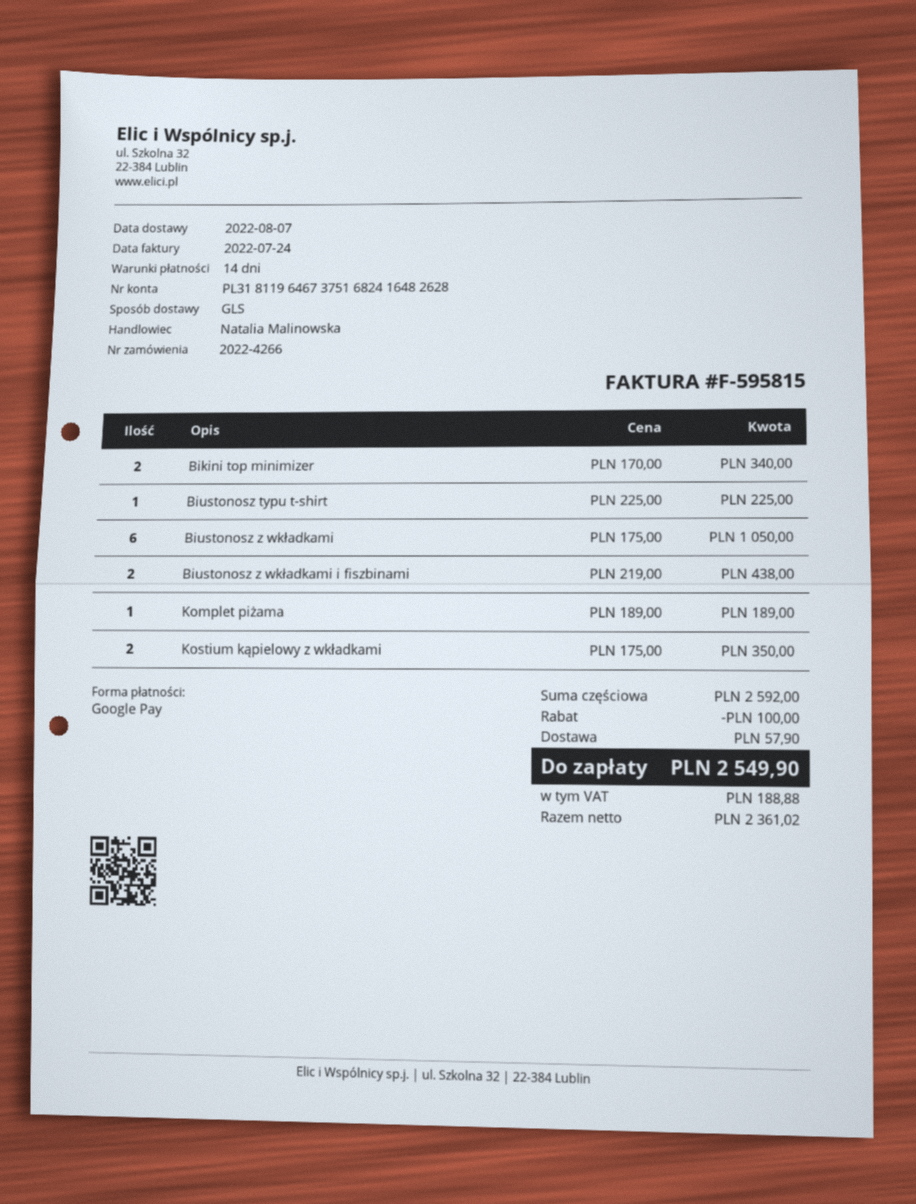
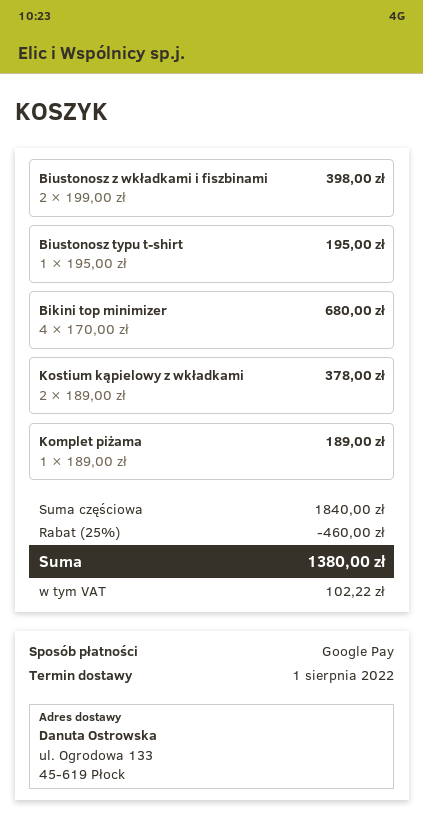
delivery date: 2022-08-07 -> 2022-08-01
Bikini top minimizer: 2 x 170.00 = 340.00 -> 4 x 170.00 = 680.00
Biustonosz typu t-shirt: 1 x 225.00 = 225.00 -> 1 x 195.00 = 195.00
Biustonosz z wkładkami: 6 x 175.00 = 1050.00 -> none
Biustonosz z wkładkami i fiszbinami: 2 x 219.00 = 438.00 -> 2 x 199.00 = 398.00
Kostium kąpielowy z wkładkami: 2 x 175.00 = 350.00 -> 2 x 189.00 = 378.00
subtotal: 2592.00 -> 1840.00
discount: 100.00 -> 460.00
shipping: 57.90 -> none
tax: 188.88 -> 102.22
total: 2549.90 -> 1380.00

